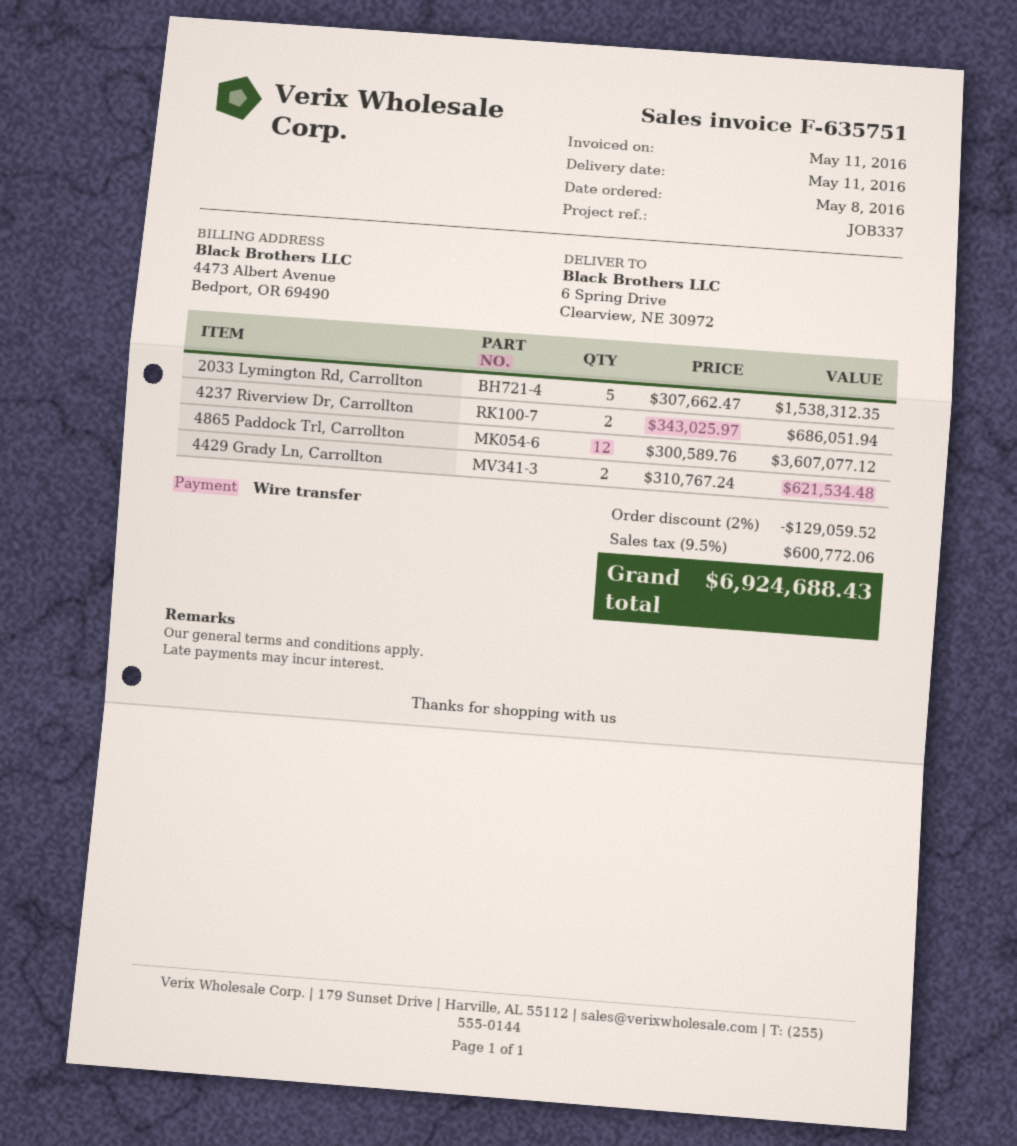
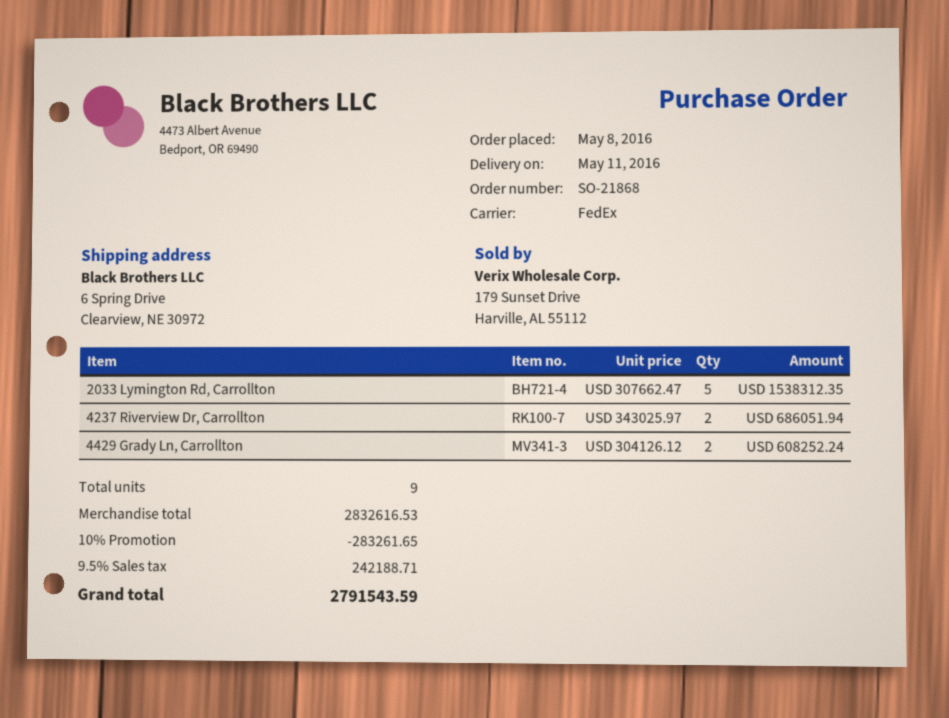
4865 Paddock Trl, Carrollton: 12 x 300589.76 = 3607077.12 -> none
4429 Grady Ln, Carrollton: 2 x 310767.24 = 621534.48 -> 2 x 304126.12 = 608252.24
discount: 2% = 129059.52 -> 10% = 283261.65
tax: 9.5% = 600772.06 -> 9.5% = 242188.71
total: 6924688.43 -> 2791543.59

